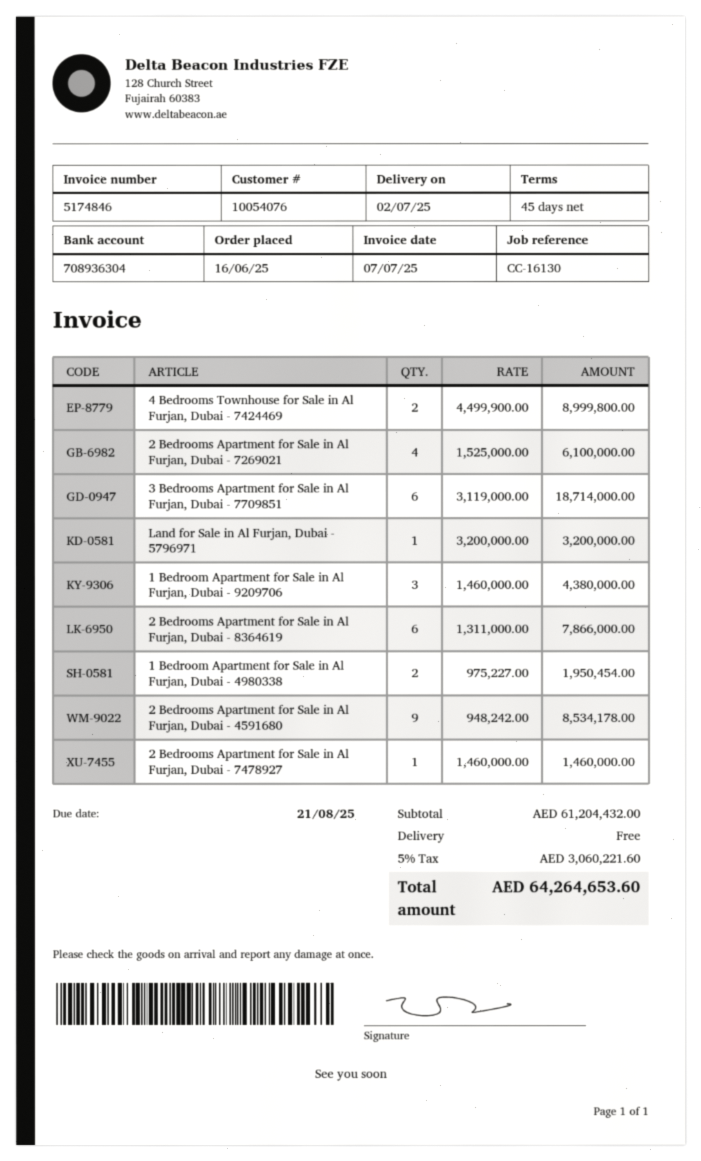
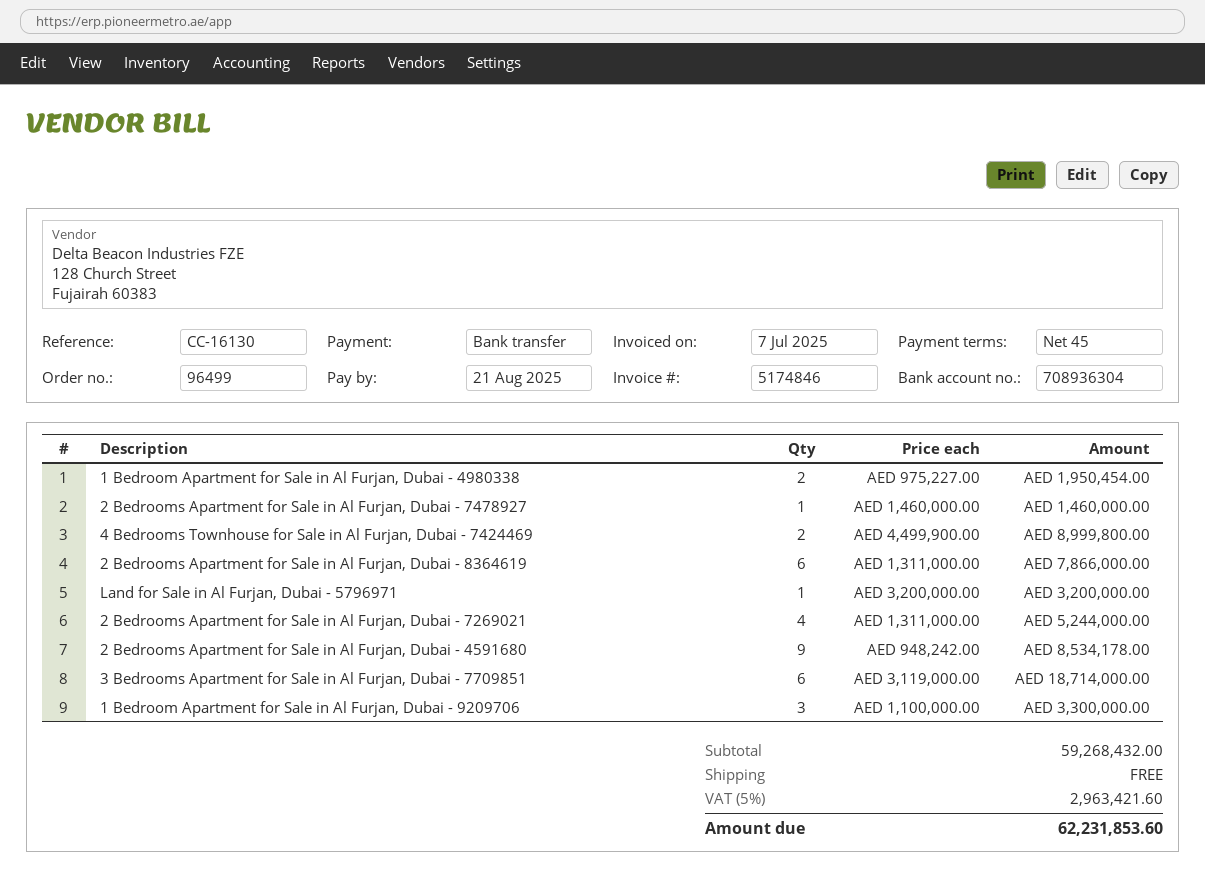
2 Bedrooms Apartment for Sale in Al Furjan, Dubai - 7269021: 4 x 1525000.00 = 6100000.00 -> 4 x 1311000.00 = 5244000.00
1 Bedroom Apartment for Sale in Al Furjan, Dubai - 9209706: 3 x 1460000.00 = 4380000.00 -> 3 x 1100000.00 = 3300000.00
subtotal: 61204432.00 -> 59268432.00
tax: 5% = 3060221.60 -> 5% = 2963421.60
total: 64264653.60 -> 62231853.60

